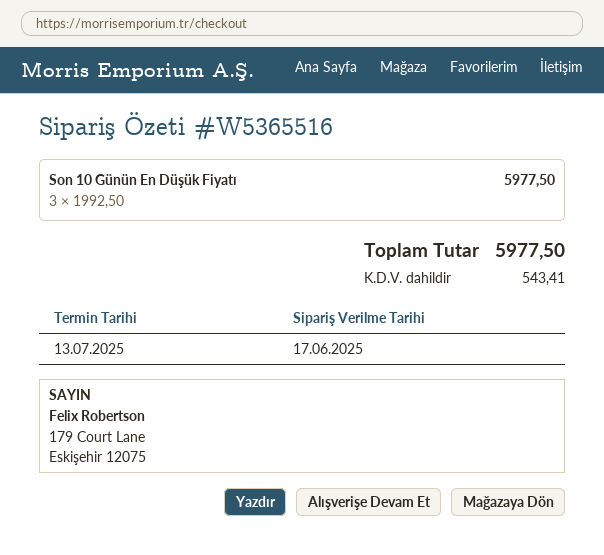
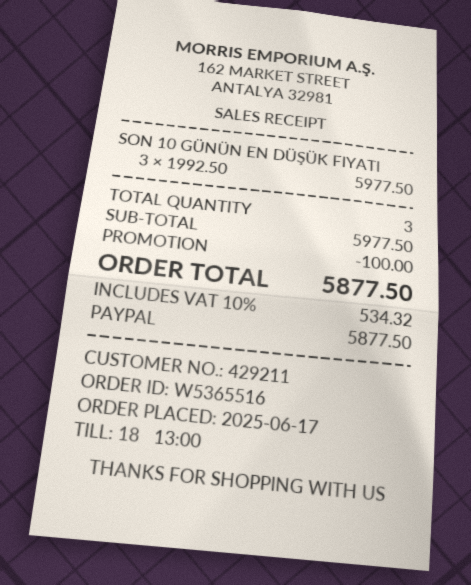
discount: none -> 100.00
tax: 543.41 -> 534.32
total: 5977.50 -> 5877.50

